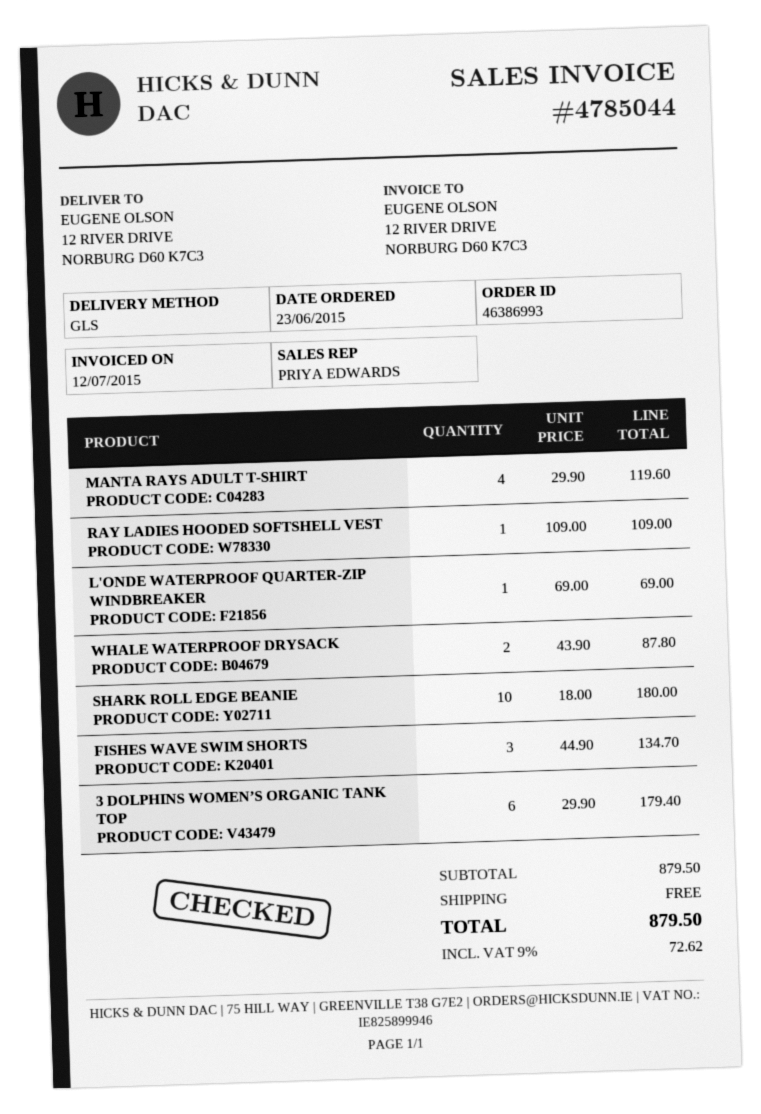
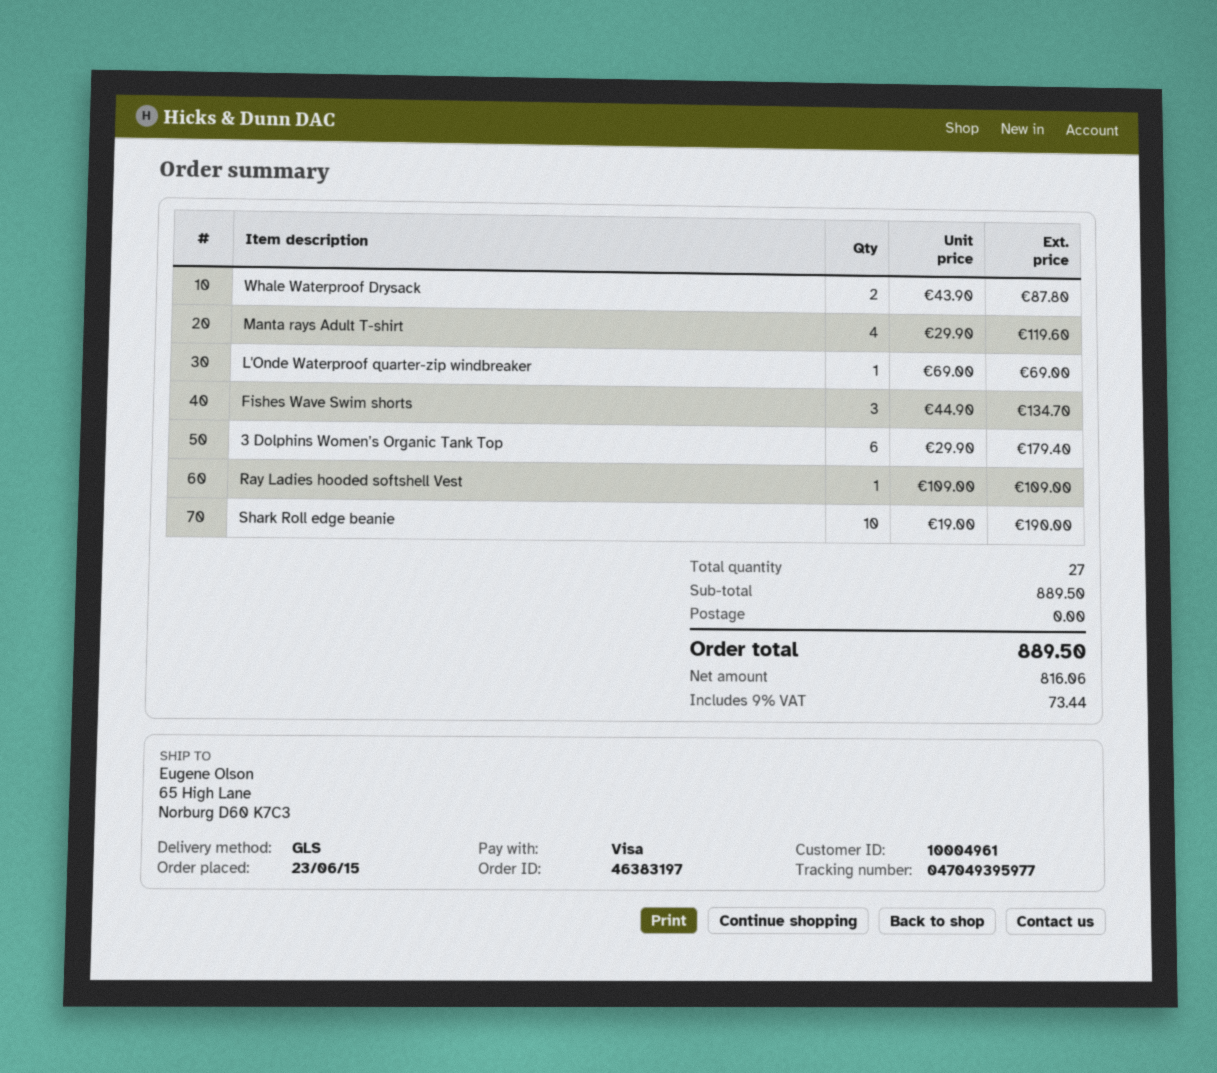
order number: 46386993 -> 46383197
ship to: 12 RIVER DRIVE, NORBURG D60 K7C3 -> 65 High Lane, Norburg D60 K7C3
SHARK ROLL EDGE BEANIE: 10 x 18.00 = 180.00 -> 10 x 19.00 = 190.00
subtotal: 879.50 -> 889.50
tax: 9% = 72.62 -> 9% = 73.44
total: 879.50 -> 889.50

